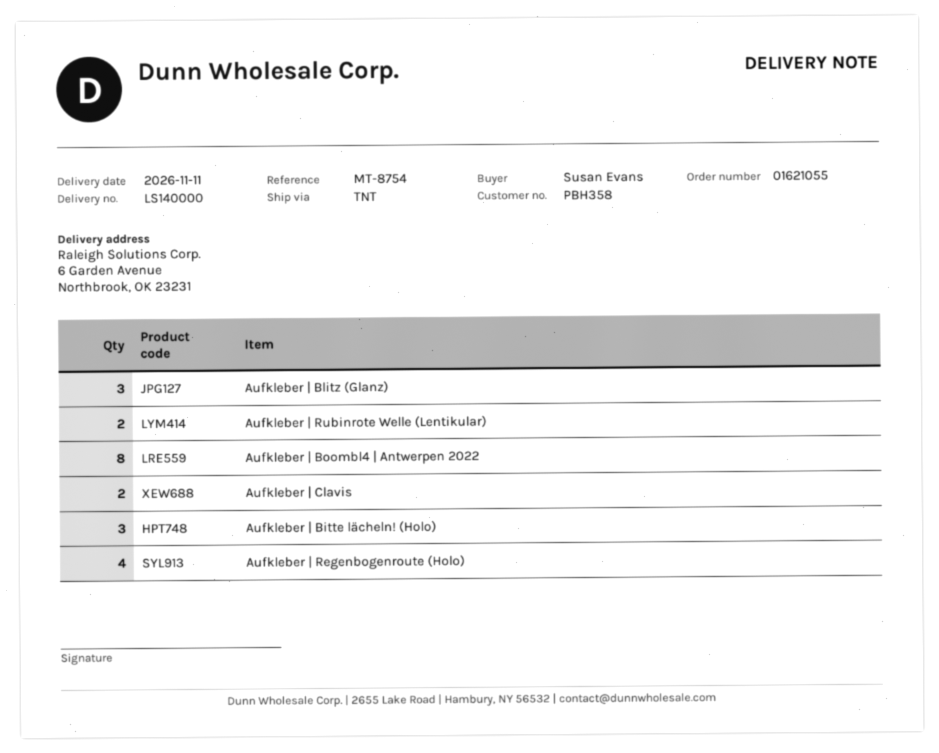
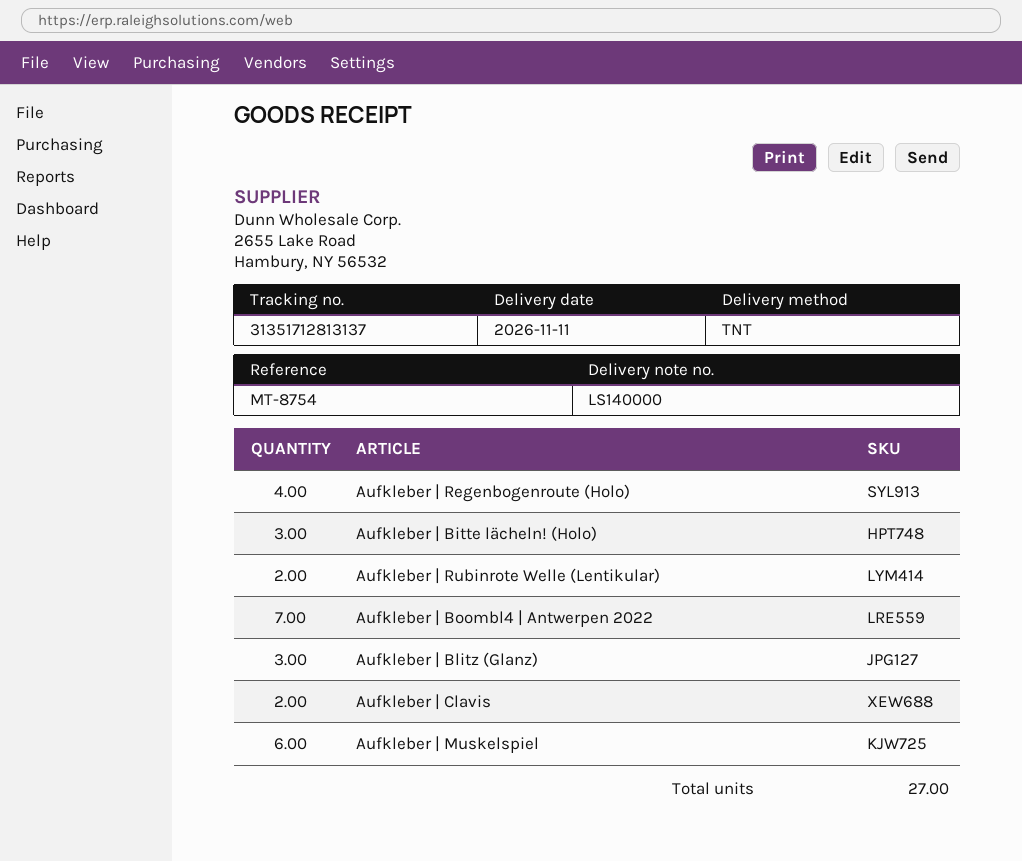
Aufkleber | Boombl4 | Antwerpen 2022: 8 -> 7
Aufkleber | Muskelspiel: none -> 6

